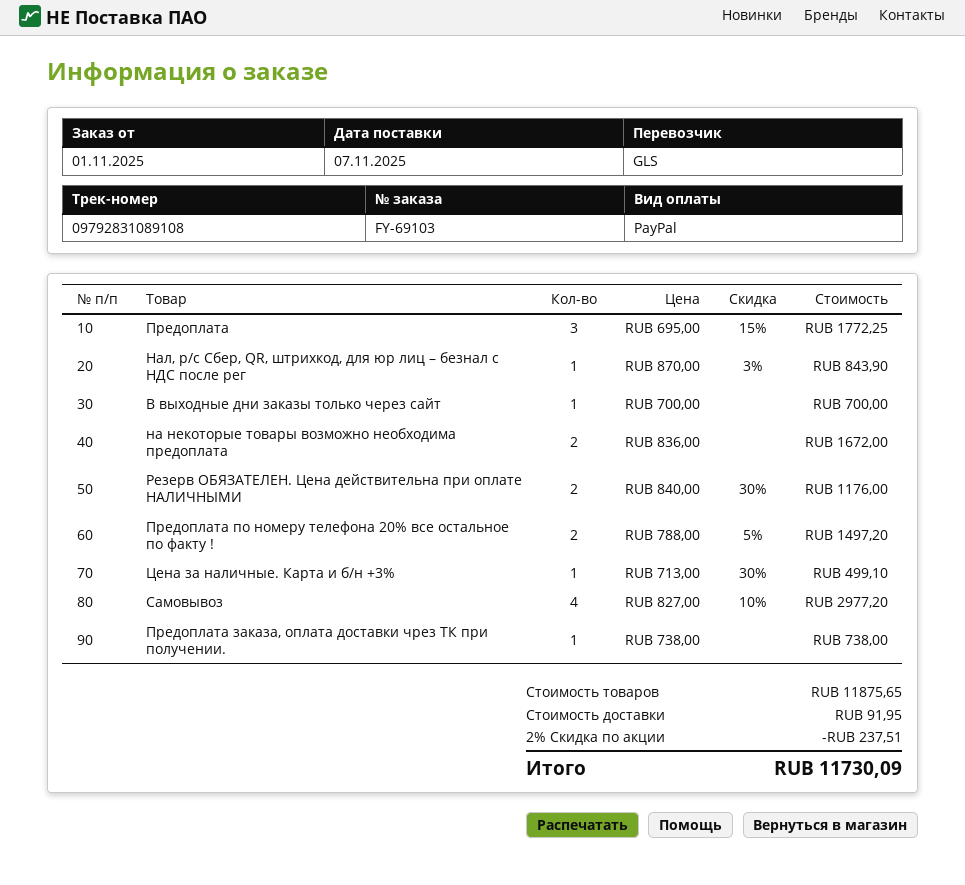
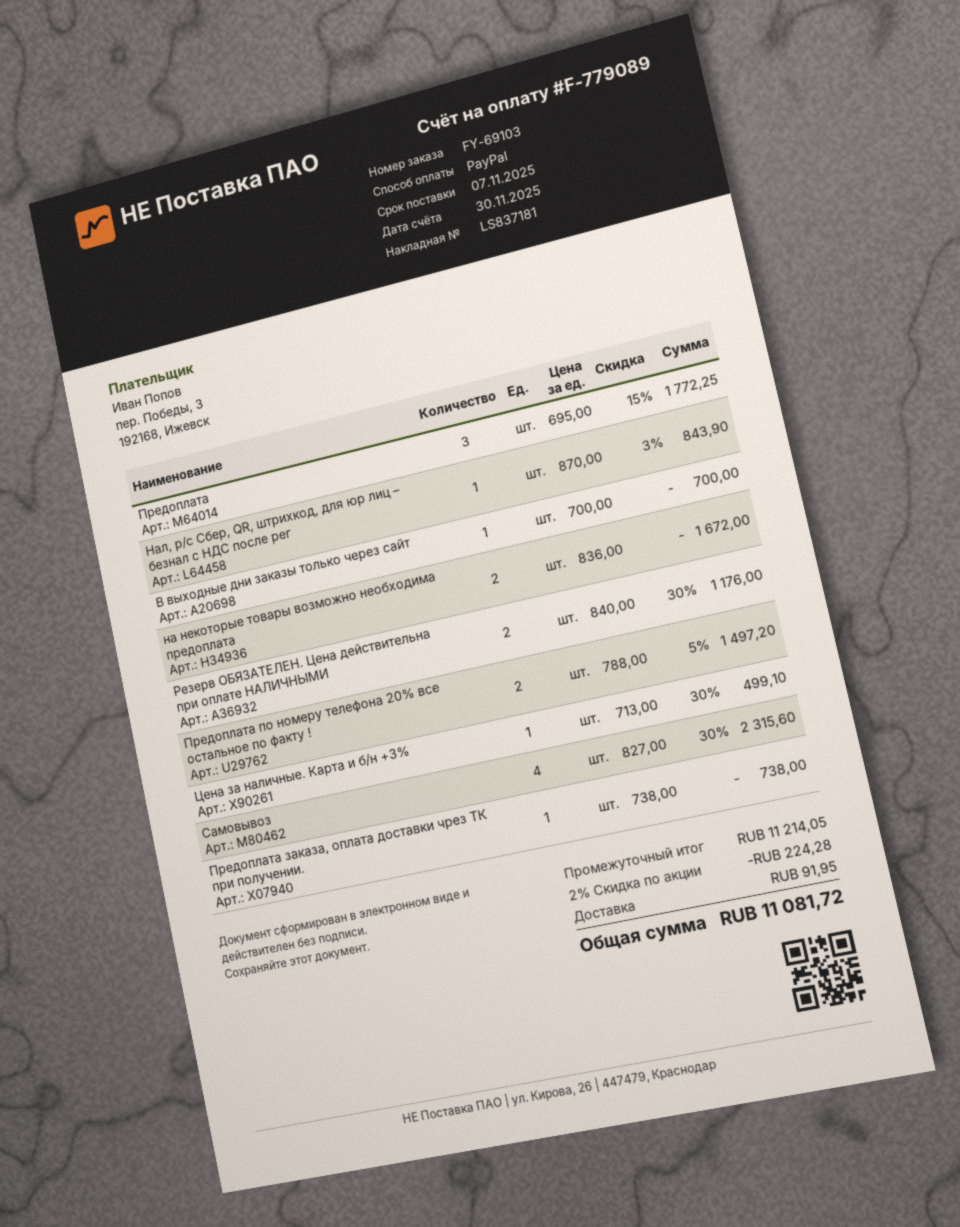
Самовывоз: 4 x 827.00 - 10% = 2977.20 -> 4 x 827.00 - 30% = 2315.60
subtotal: 11875.65 -> 11214.05
discount: 2% = 237.51 -> 2% = 224.28
total: 11730.09 -> 11081.72

